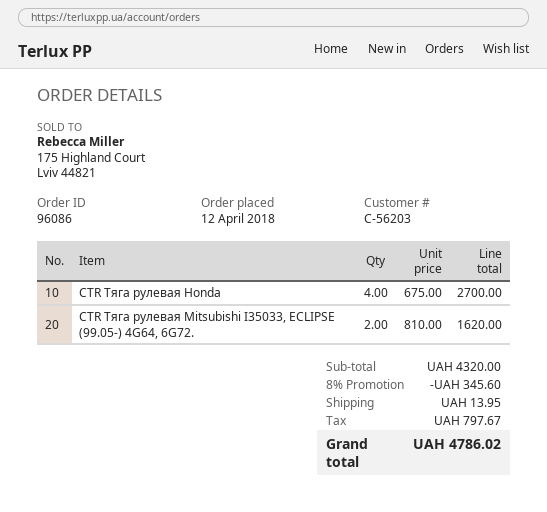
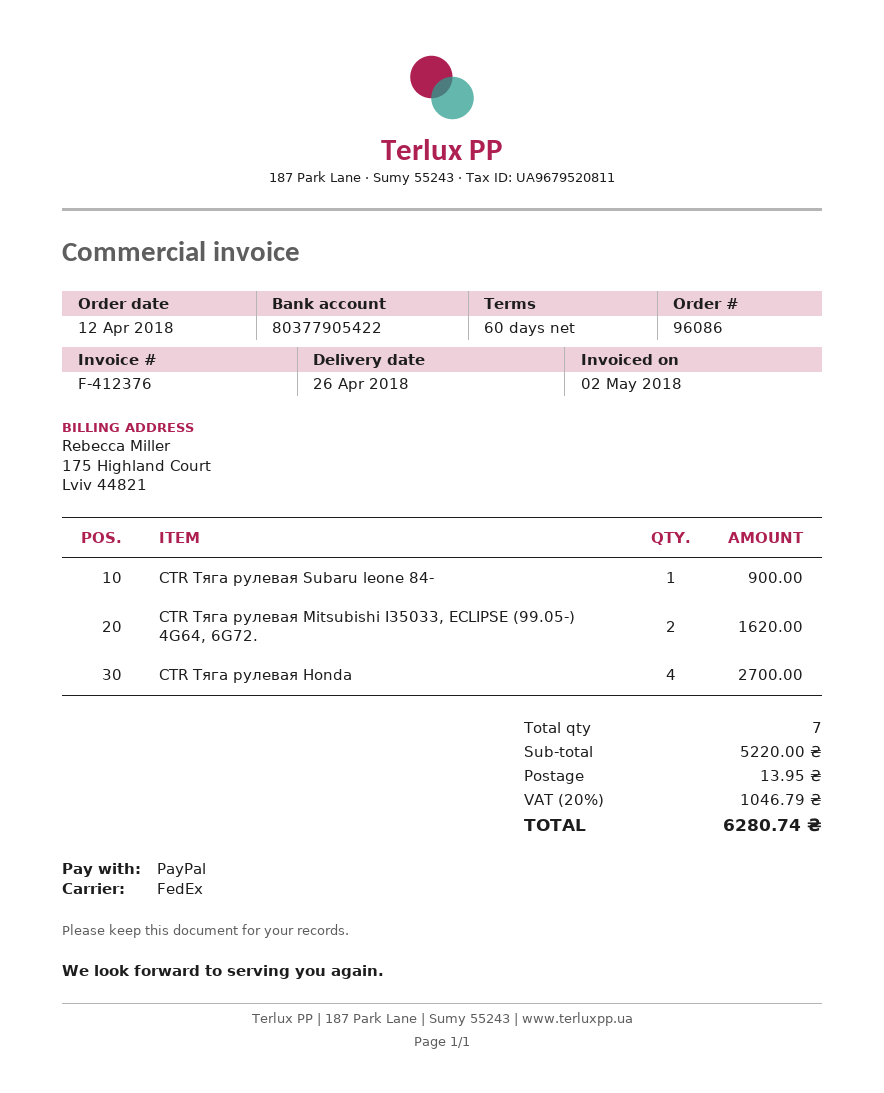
CTR Тяга рулевая Subaru leone 84-: none -> 1 for 900.00
subtotal: 4320.00 -> 5220.00
discount: 8% = 345.60 -> none
tax: 797.67 -> 1046.79
total: 4786.02 -> 6280.74

